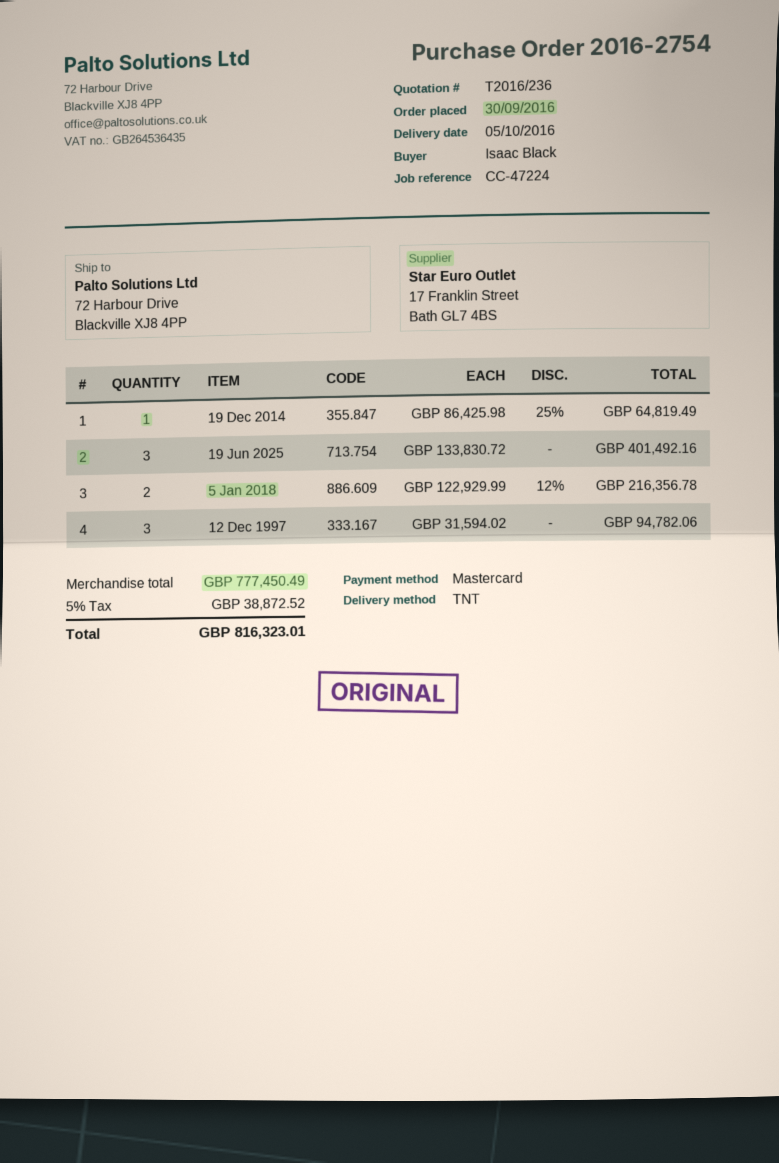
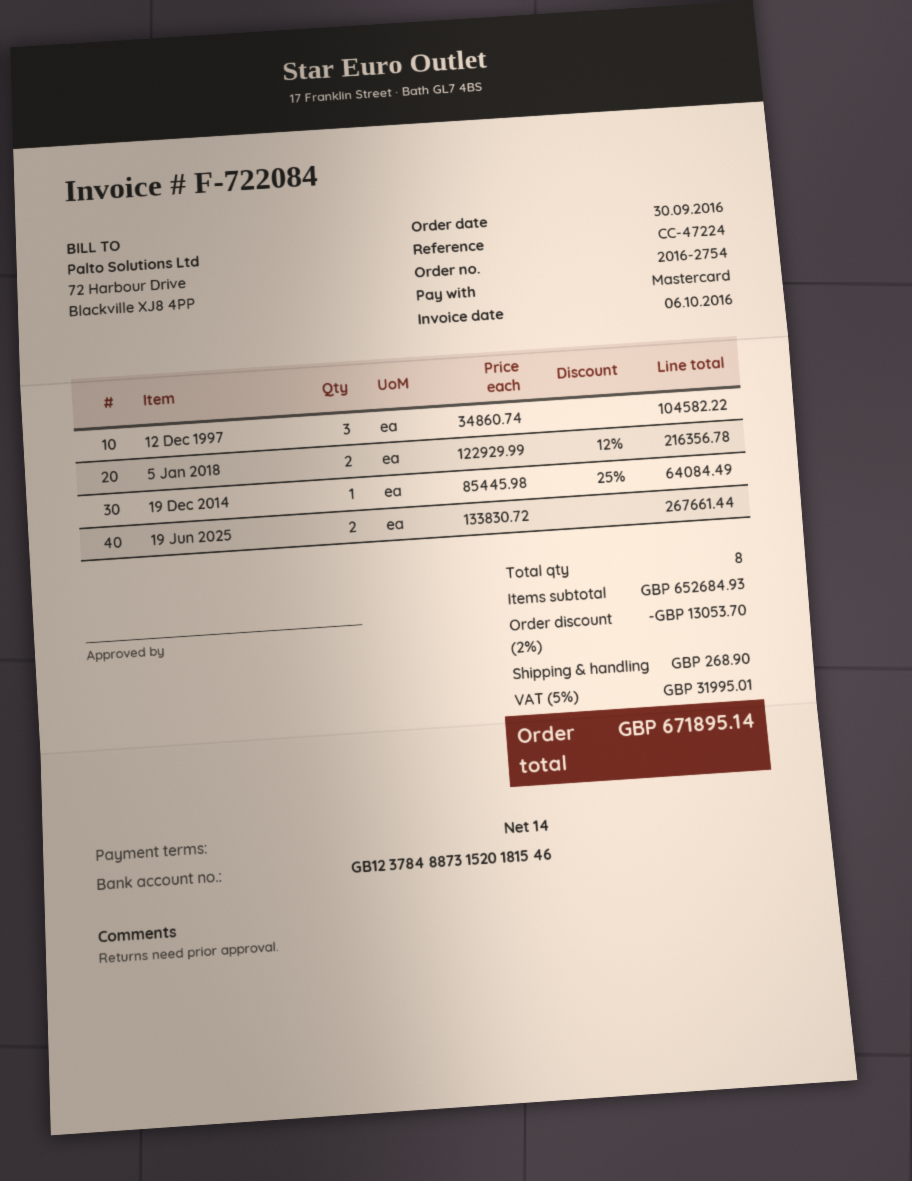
19 Dec 2014: 1 x 86425.98 - 25% = 64819.49 -> 1 x 85445.98 - 25% = 64084.49
19 Jun 2025: 3 x 133830.72 = 401492.16 -> 2 x 133830.72 = 267661.44
12 Dec 1997: 3 x 31594.02 = 94782.06 -> 3 x 34860.74 = 104582.22
subtotal: 777450.49 -> 652684.93
discount: none -> 2% = 13053.70
shipping: none -> 268.90
tax: 5% = 38872.52 -> 5% = 31995.01
total: 816323.01 -> 671895.14

